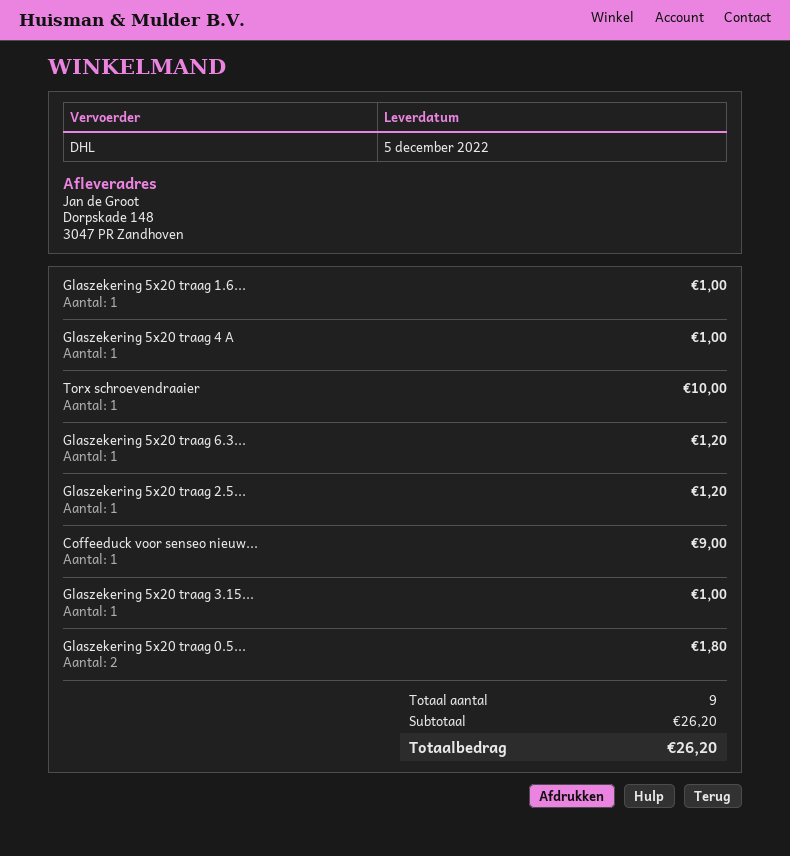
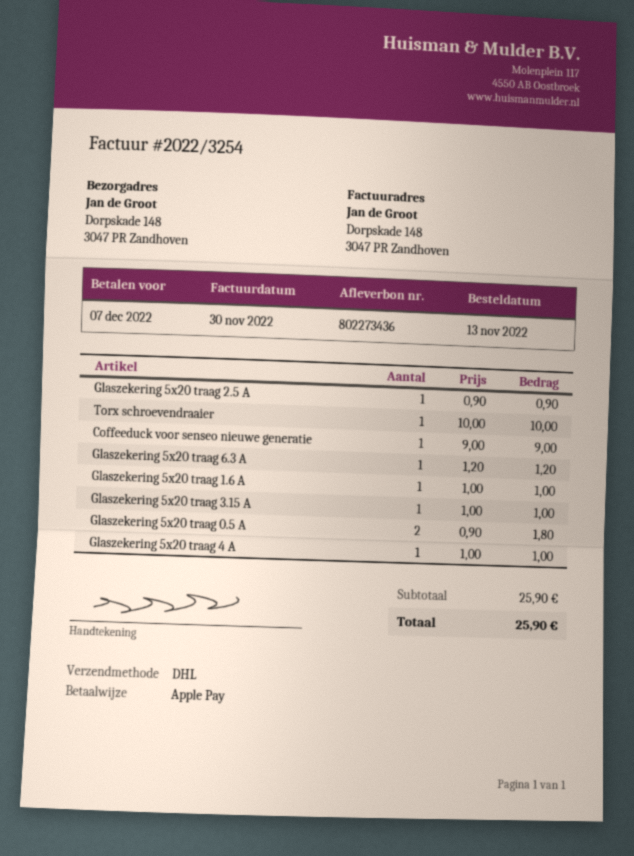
Glaszekering 5x20 traag 2.5...: 1 for 1.20 -> 1 for 0.90
subtotal: 26.20 -> 25.90
total: 26.20 -> 25.90

